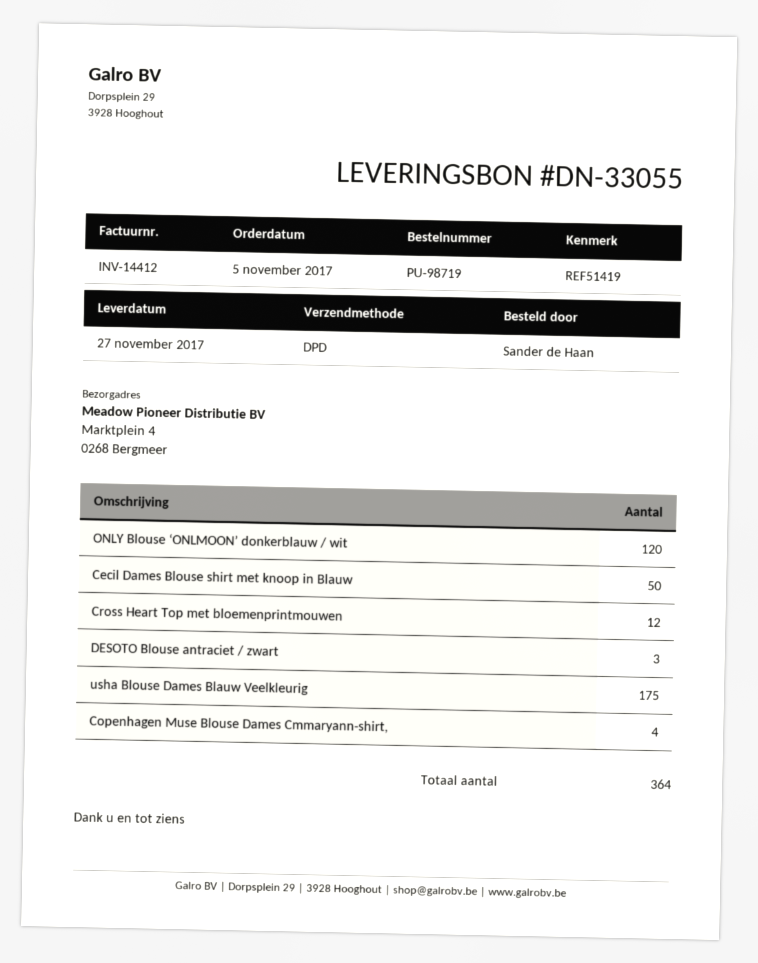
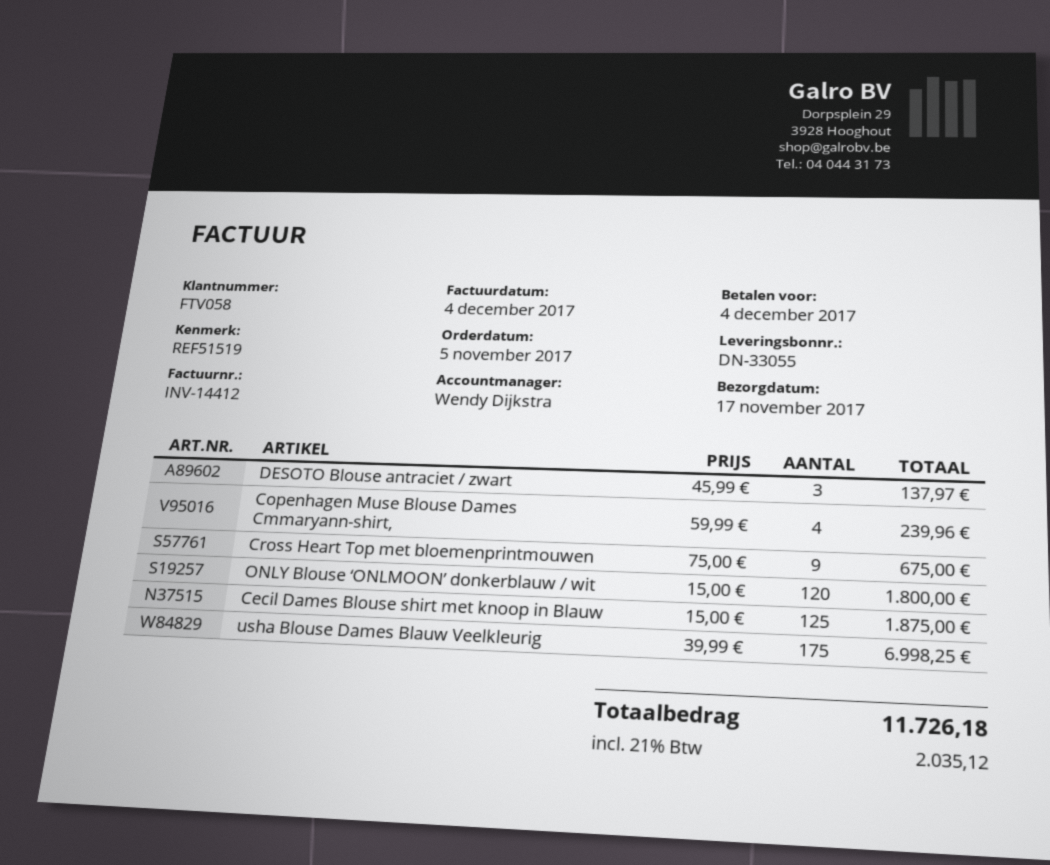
delivery date: 2017-11-27 -> 2017-11-17
reference: REF51419 -> REF51519
Cecil Dames Blouse shirt met knoop in Blauw: 50 -> 125
Cross Heart Top met bloemenprintmouwen: 12 -> 9

